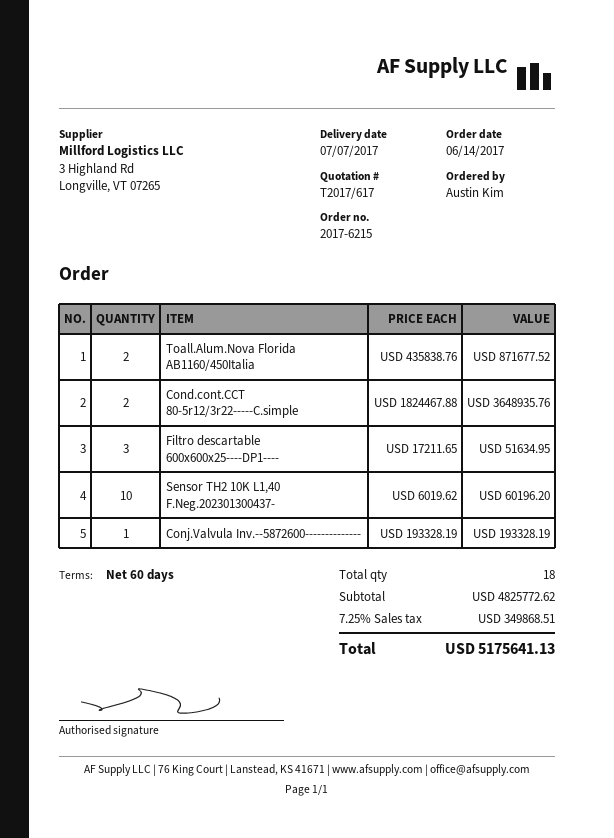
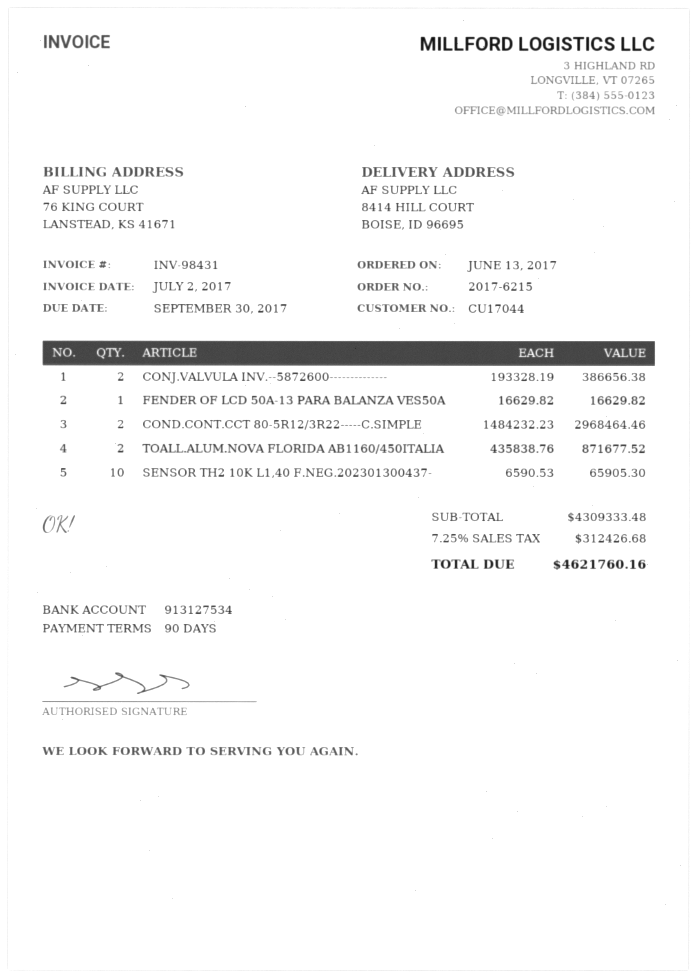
order date: 2017-06-14 -> 2017-06-13
payment terms: 60 days -> 90 days
Cond.cont.CCT 80-5r12/3r22-----C.simple: 2 x 1824467.88 = 3648935.76 -> 2 x 1484232.23 = 2968464.46
Filtro descartable 600x600x25----DP1----: 3 x 17211.65 = 51634.95 -> none
Sensor TH2 10K L1,40 F.Neg.202301300437-: 10 x 6019.62 = 60196.20 -> 10 x 6590.53 = 65905.30
Conj.Valvula Inv.--5872600--------------: 1 x 193328.19 = 193328.19 -> 2 x 193328.19 = 386656.38
FENDER OF LCD 50A-13 PARA BALANZA VES50A: none -> 1 x 16629.82 = 16629.82
subtotal: 4825772.62 -> 4309333.48
tax: 7.25% = 349868.51 -> 7.25% = 312426.68
total: 5175641.13 -> 4621760.16

